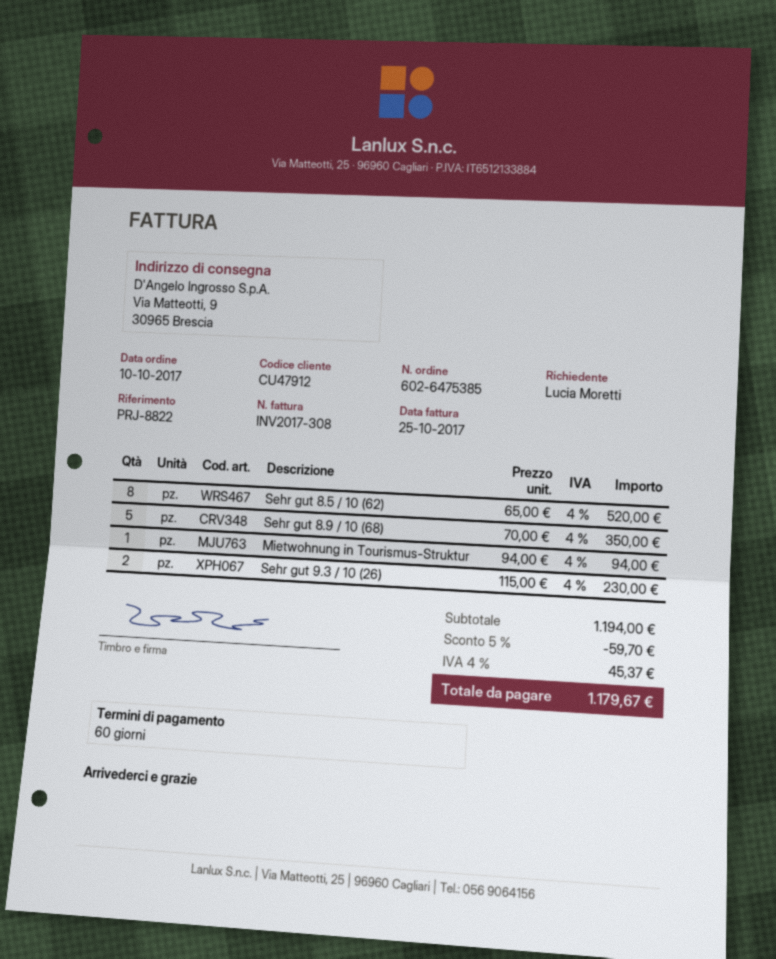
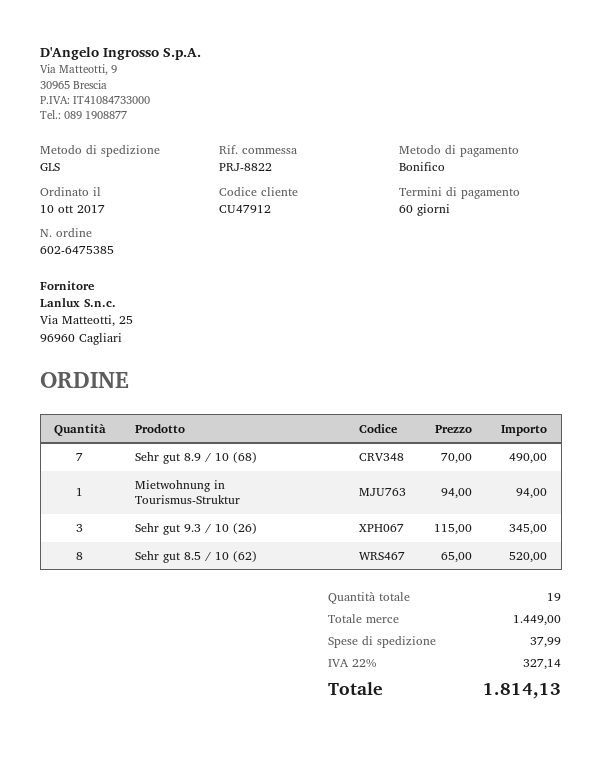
Sehr gut 8.9 / 10 (68): 5 x 70.00 = 350.00 -> 7 x 70.00 = 490.00
Sehr gut 9.3 / 10 (26): 2 x 115.00 = 230.00 -> 3 x 115.00 = 345.00
subtotal: 1194.00 -> 1449.00
discount: 5% = 59.70 -> none
shipping: none -> 37.99
tax: 4% = 45.37 -> 22% = 327.14
total: 1179.67 -> 1814.13

